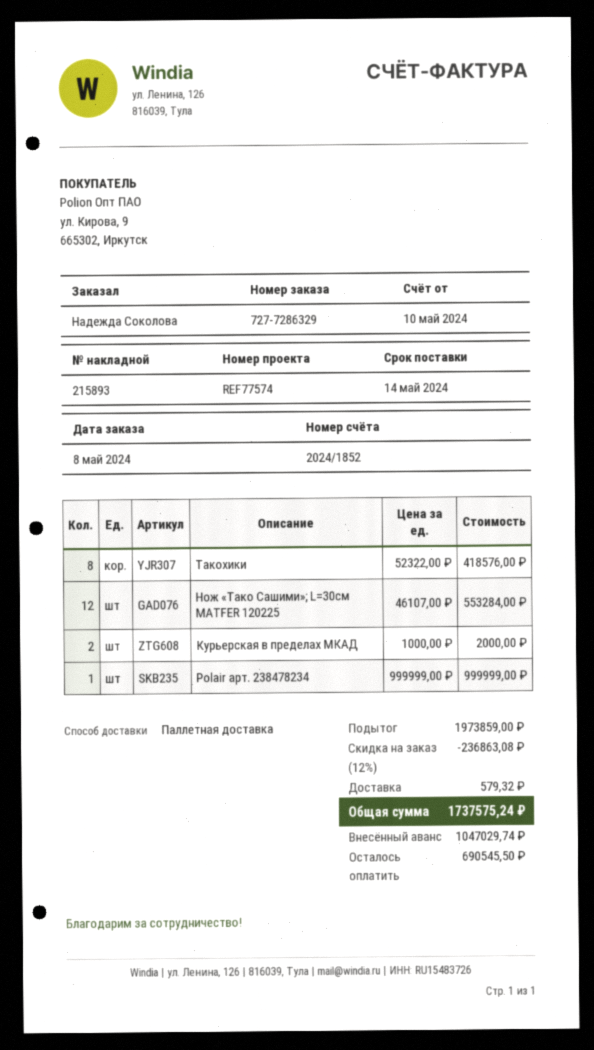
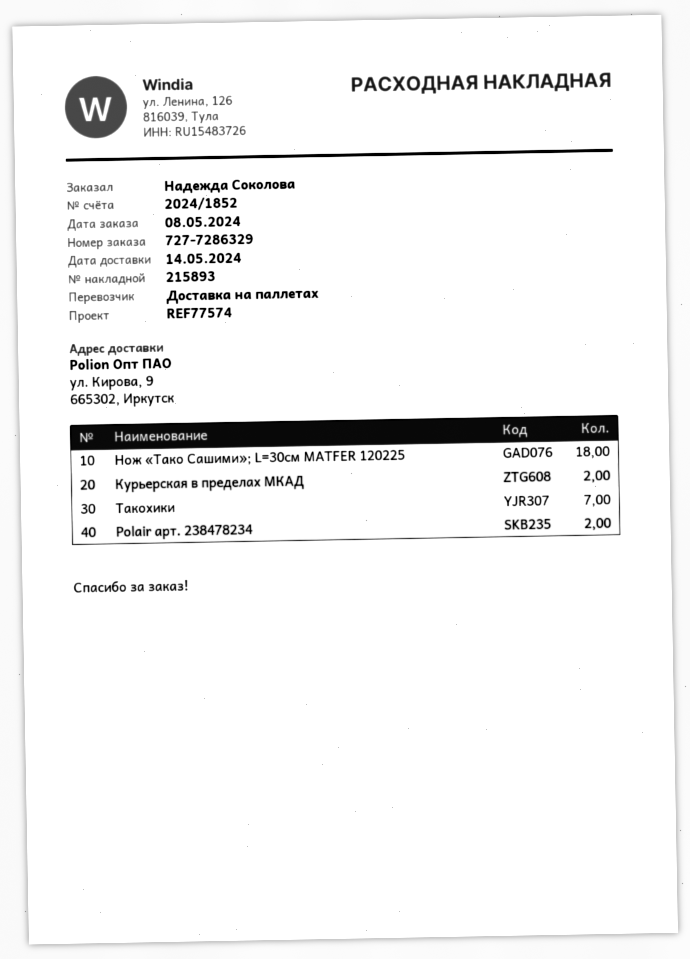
Такохики: 8 -> 7
Нож «Тако Сашими»; L=30см MATFER 120225: 12 -> 18
Polair арт. 238478234: 1 -> 2

